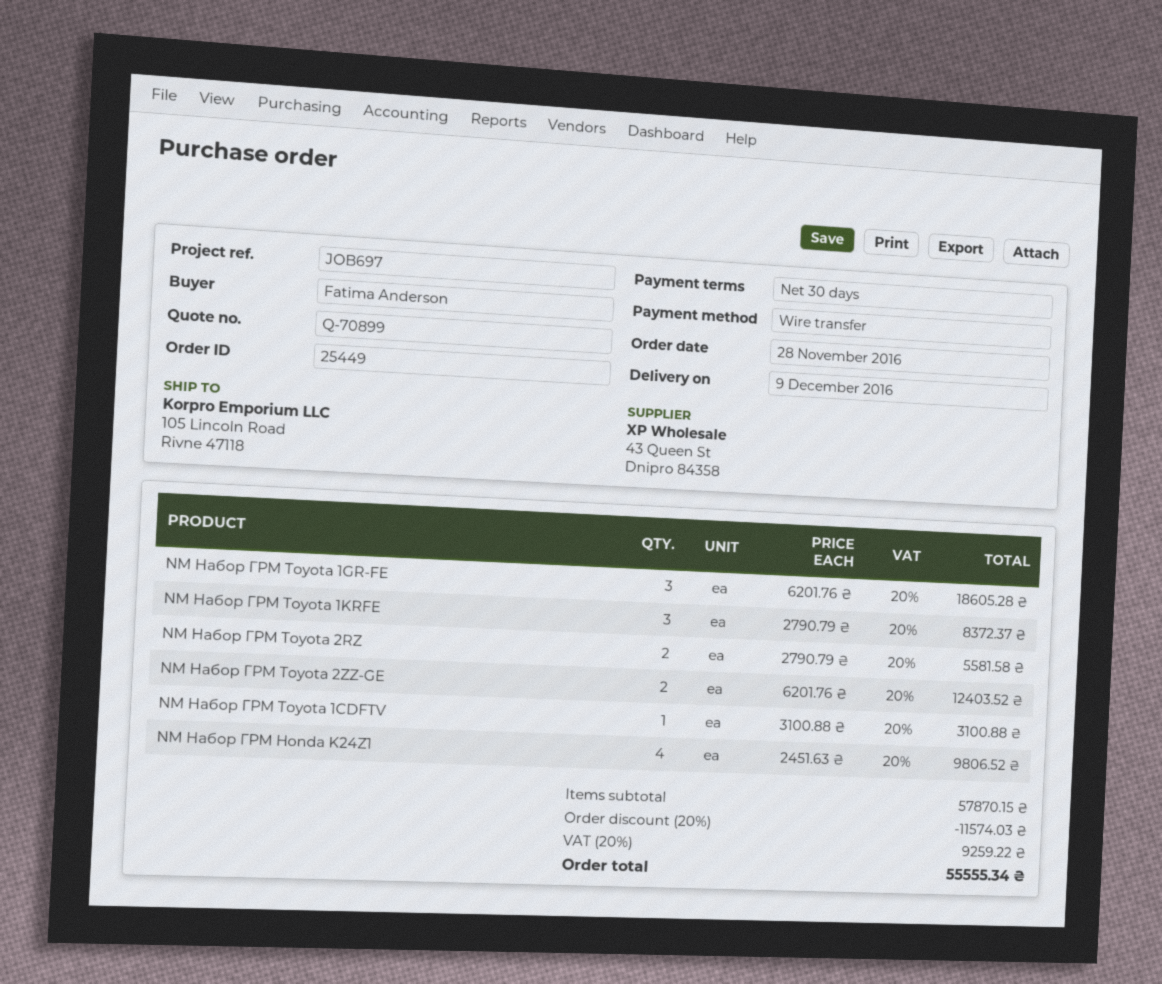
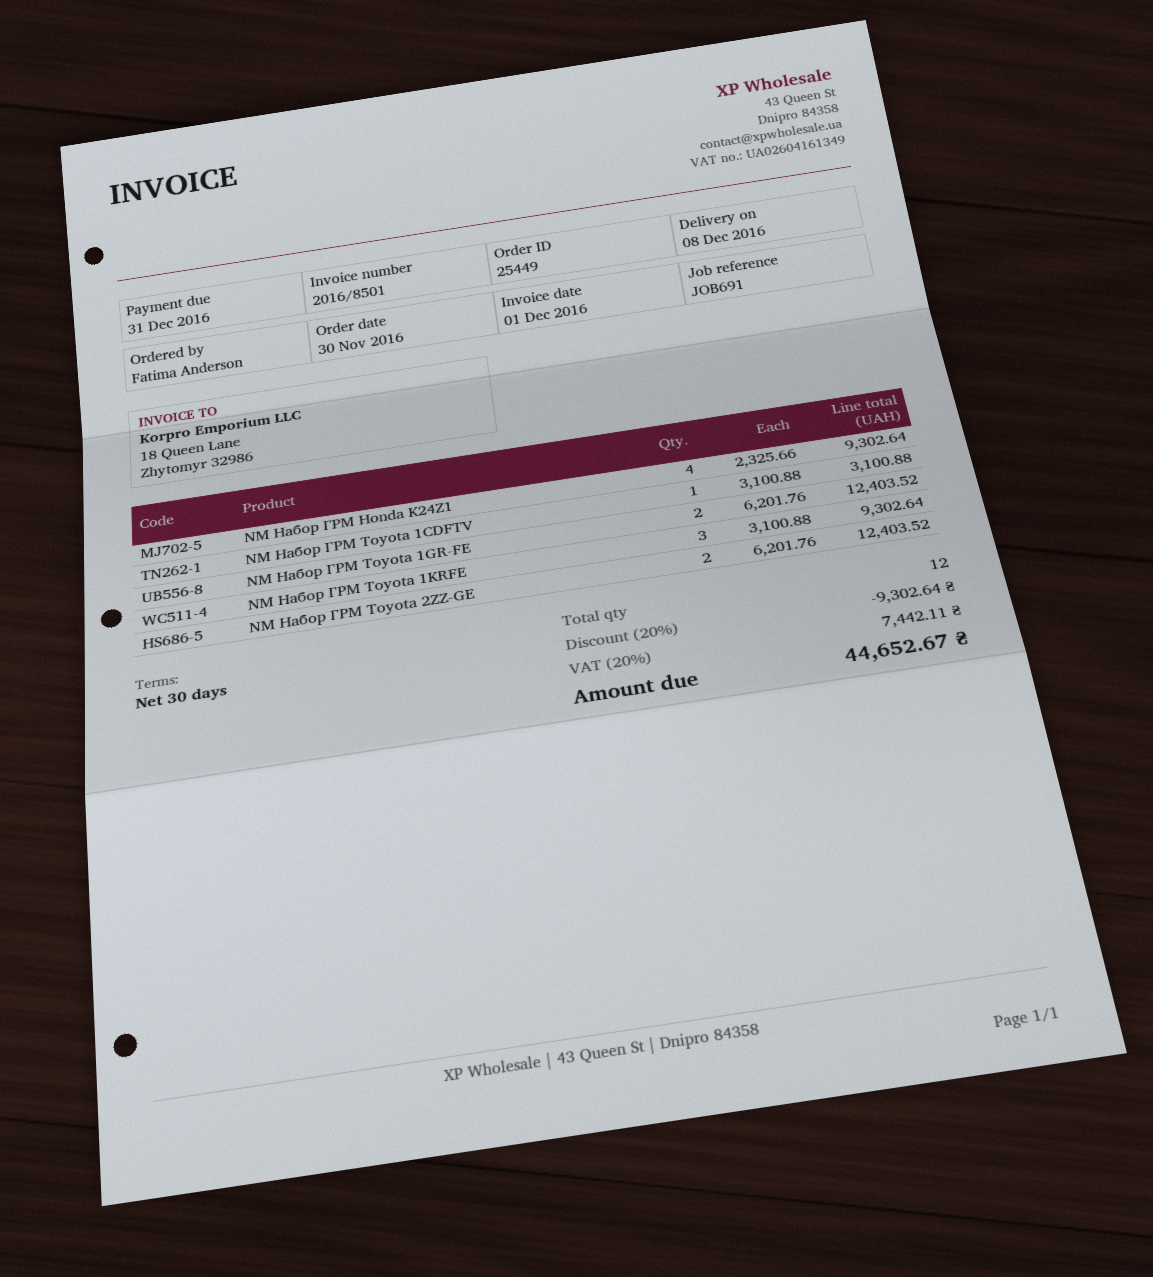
order date: 2016-11-28 -> 2016-11-30
delivery date: 2016-12-09 -> 2016-12-08
reference: JOB697 -> JOB691
NM Набор ГРМ Toyota 1GR-FE: 3 x 6201.76 = 18605.28 -> 2 x 6201.76 = 12403.52
NM Набор ГРМ Toyota 1KRFE: 3 x 2790.79 = 8372.37 -> 3 x 3100.88 = 9302.64
NM Набор ГРМ Toyota 2RZ: 2 x 2790.79 = 5581.58 -> none
NM Набор ГРМ Honda K24Z1: 4 x 2451.63 = 9806.52 -> 4 x 2325.66 = 9302.64
discount: 20% = 11574.03 -> 20% = 9302.64
tax: 20% = 9259.22 -> 20% = 7442.11
total: 55555.34 -> 44652.67

